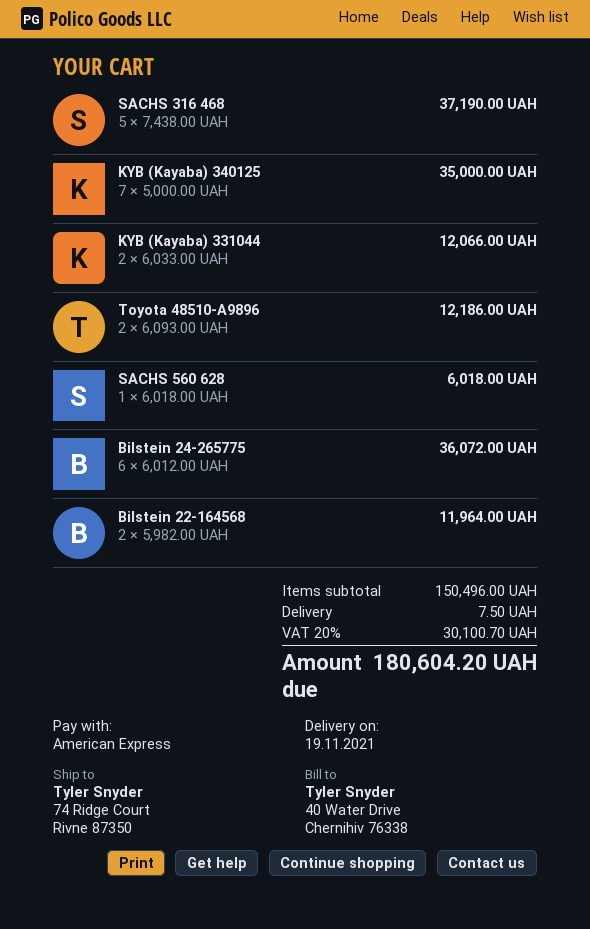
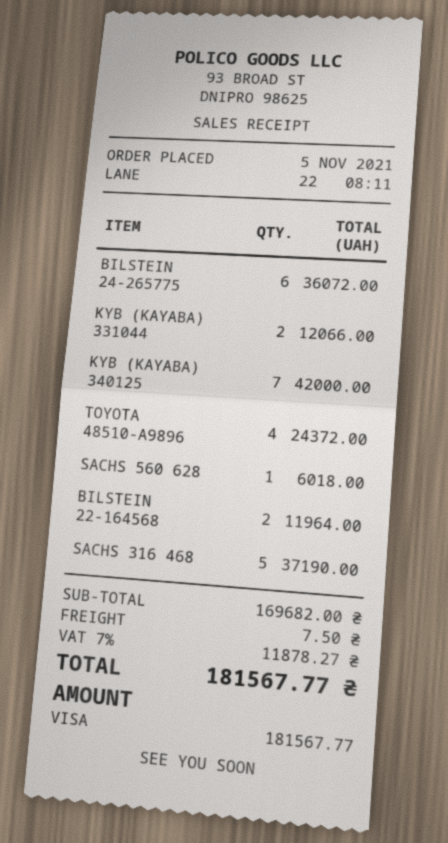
payment method: American Express -> Visa
KYB (Kayaba) 340125: 7 for 35000.00 -> 7 for 42000.00
Toyota 48510-A9896: 2 for 12186.00 -> 4 for 24372.00
subtotal: 150496.00 -> 169682.00
tax: 20% = 30100.70 -> 7% = 11878.27
total: 180604.20 -> 181567.77

